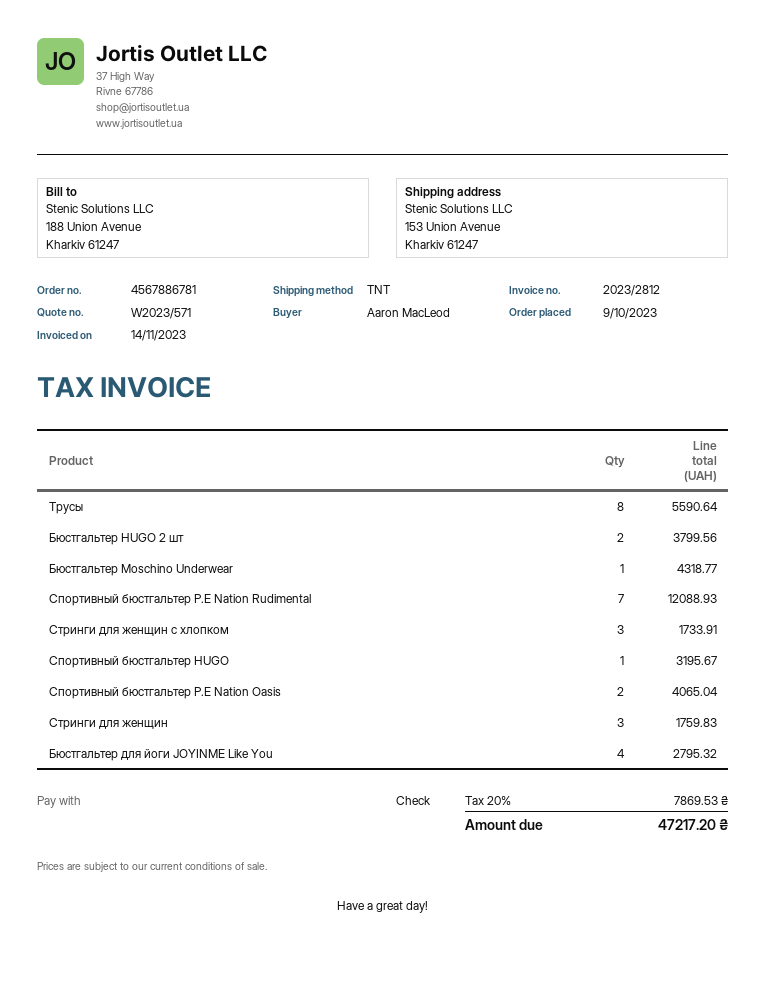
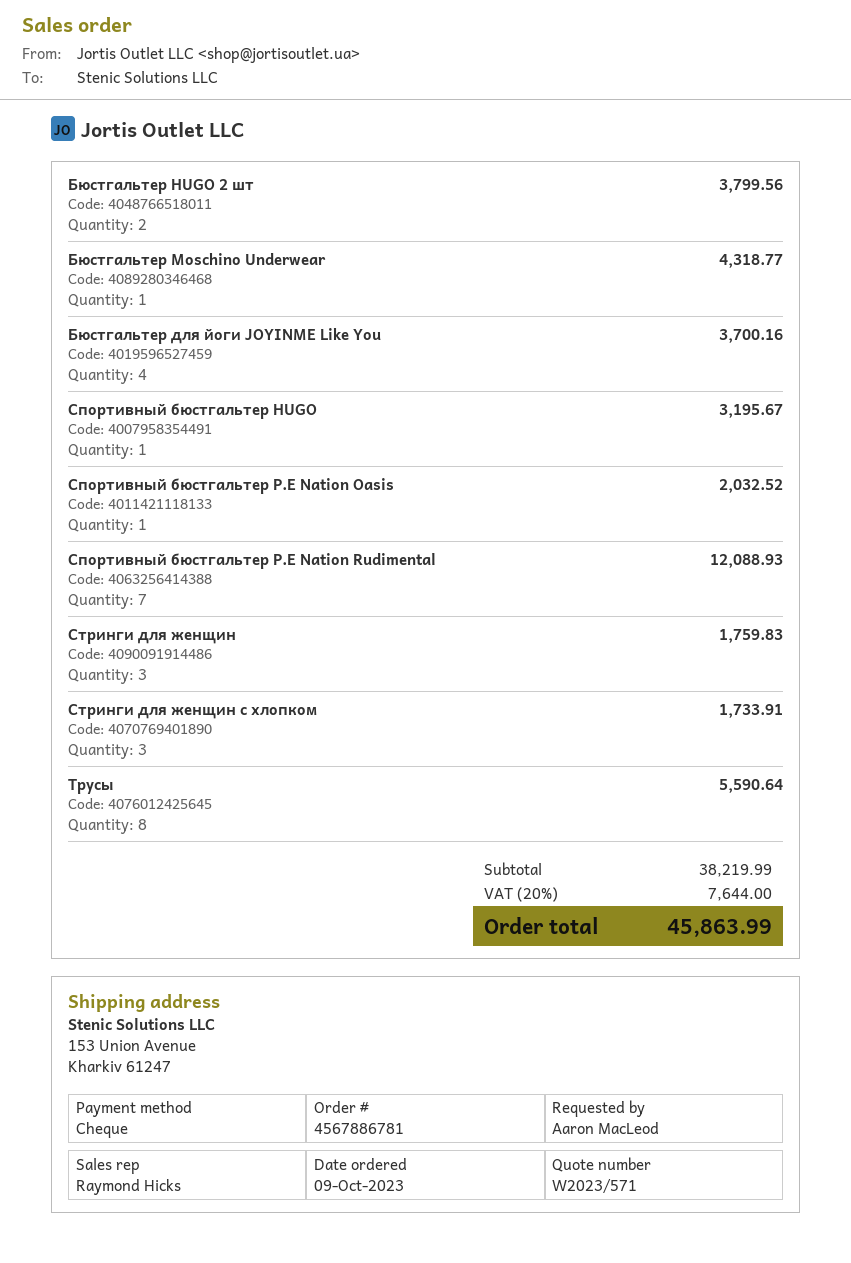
Спортивный бюстгальтер P.E Nation Oasis: 2 for 4065.04 -> 1 for 2032.52
Бюстгальтер для йоги JOYINME Like You: 4 for 2795.32 -> 4 for 3700.16
tax: 20% = 7869.53 -> 20% = 7644.00
total: 47217.20 -> 45863.99

